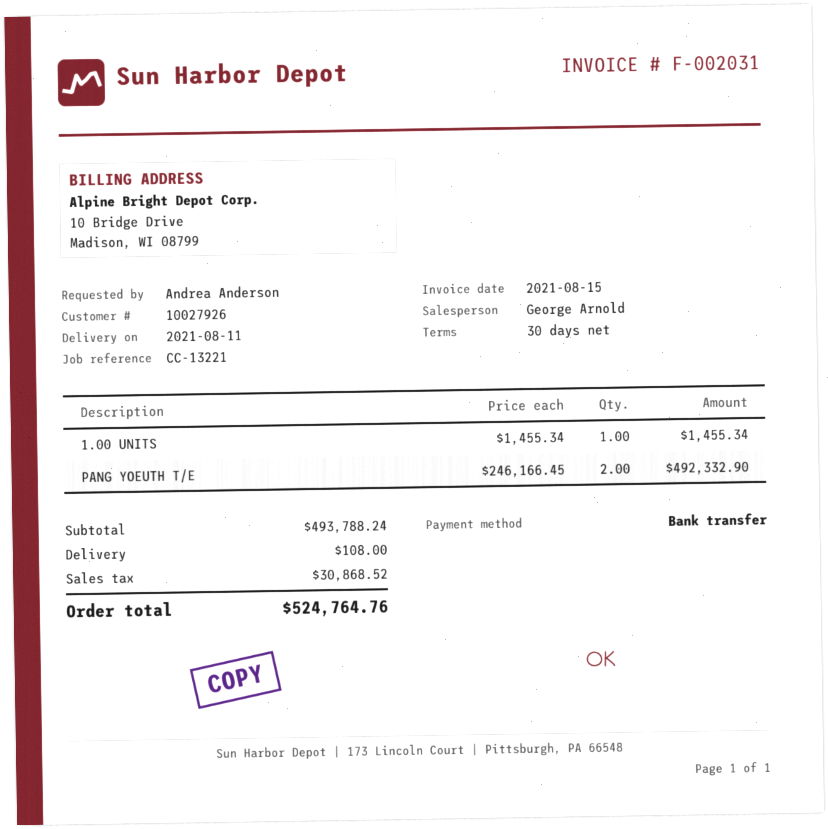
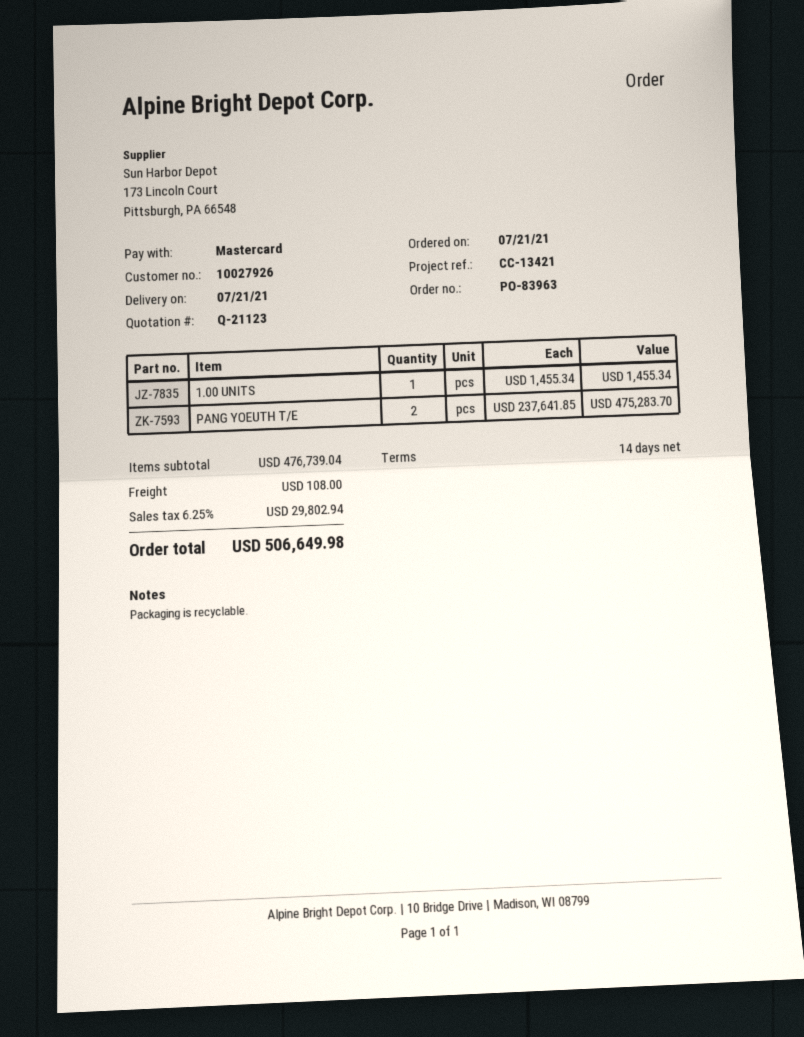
delivery date: 2021-08-11 -> 2021-07-21
payment terms: 30 days -> 14 days
reference: CC-13221 -> CC-13421
payment method: bank transfer -> Mastercard
PANG YOEUTH T/E: 2 x 246166.45 = 492332.90 -> 2 x 237641.85 = 475283.70
subtotal: 493788.24 -> 476739.04
tax: 30868.52 -> 29802.94
total: 524764.76 -> 506649.98

